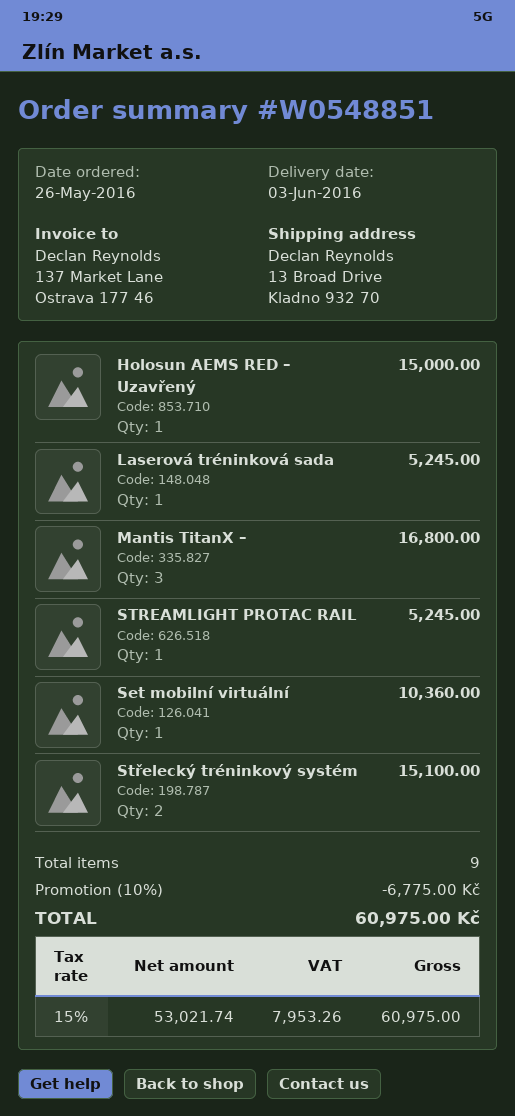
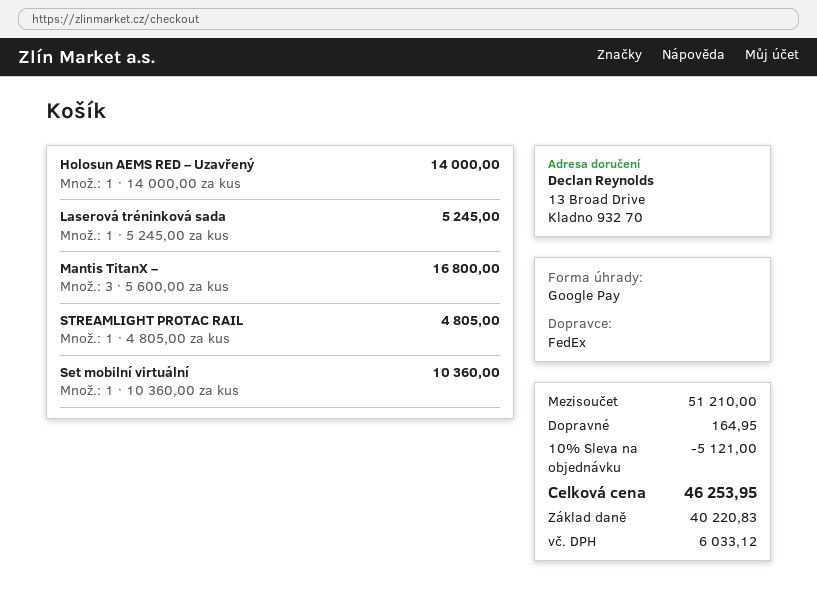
Holosun AEMS RED – Uzavřený: 1 for 15000.00 -> 1 for 14000.00
STREAMLIGHT PROTAC RAIL: 1 for 5245.00 -> 1 for 4805.00
Střelecký tréninkový systém: 2 for 15100.00 -> none
discount: 10% = 6775.00 -> 10% = 5121.00
shipping: none -> 164.95
net: 53021.74 -> 40220.83
tax: 7953.26 -> 6033.12
total: 60975.00 -> 46253.95

